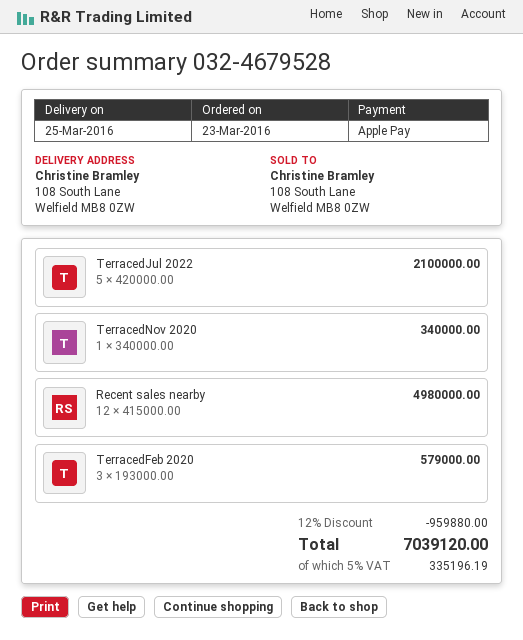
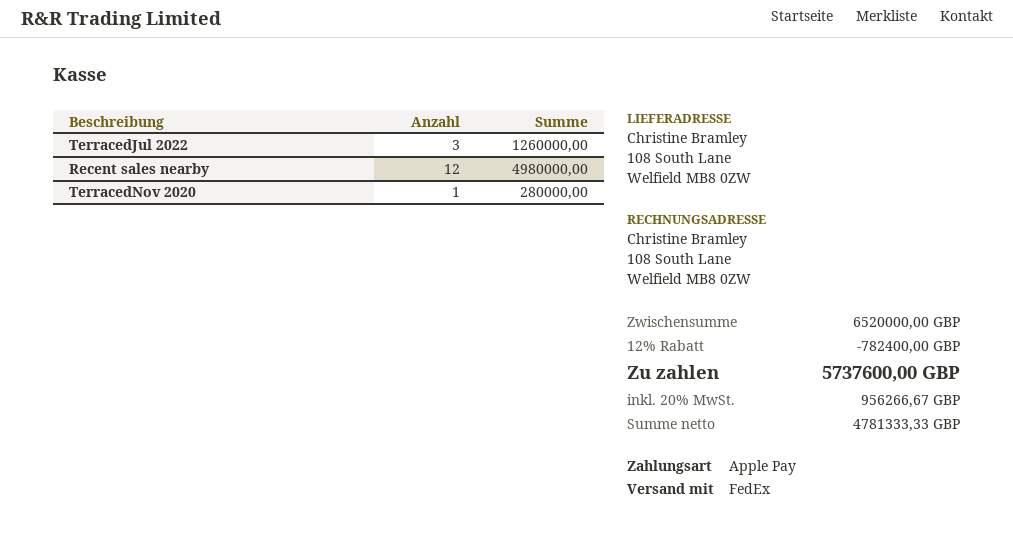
TerracedJul 2022: 5 for 2100000.00 -> 3 for 1260000.00
TerracedNov 2020: 1 for 340000.00 -> 1 for 280000.00
TerracedFeb 2020: 3 for 579000.00 -> none
discount: 12% = 959880.00 -> 12% = 782400.00
tax: 5% = 335196.19 -> 20% = 956266.67
total: 7039120.00 -> 5737600.00

